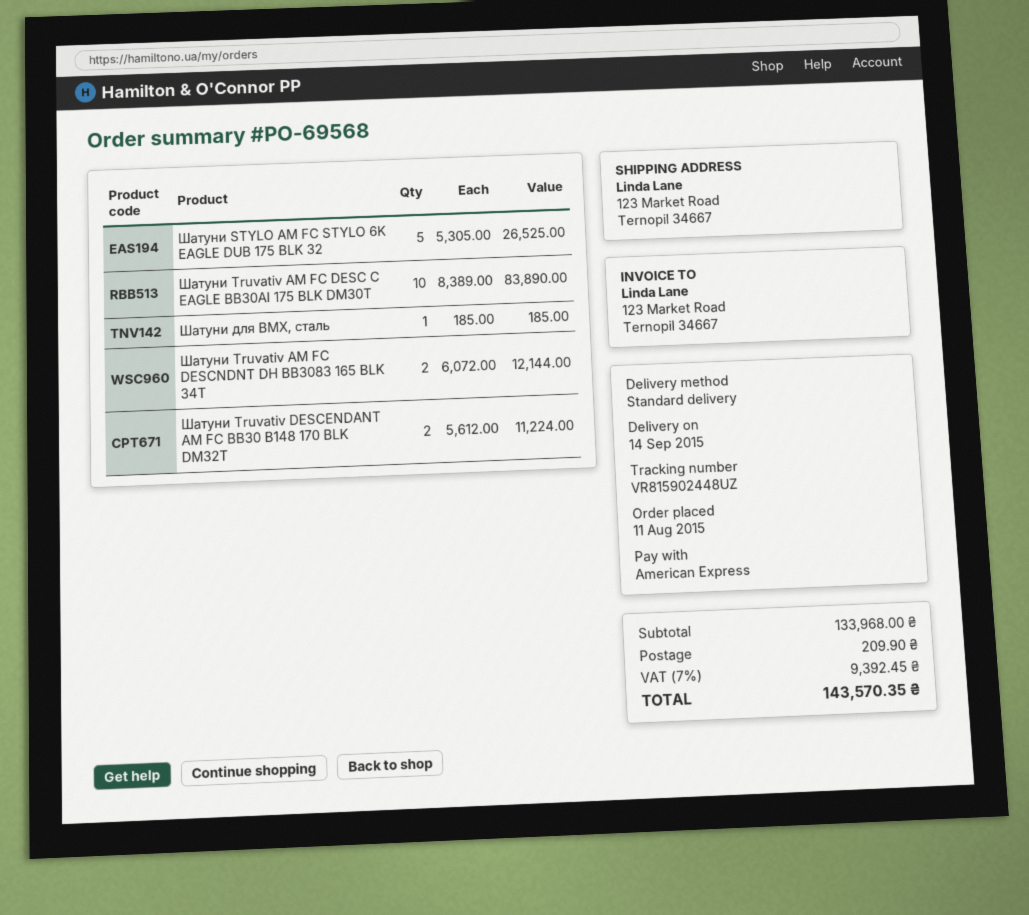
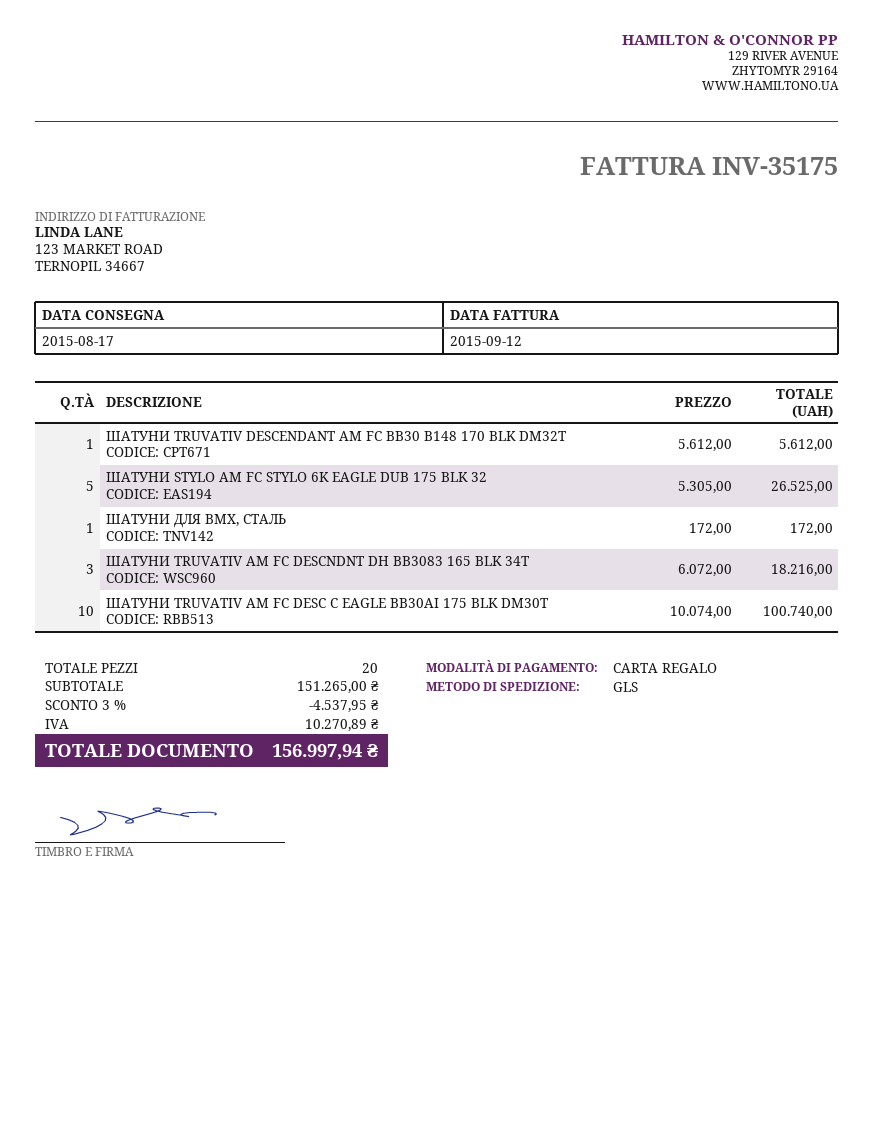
delivery date: 2015-09-14 -> 2015-08-17
payment method: American Express -> gift card
shipping method: standard -> GLS
Шатуни Truvativ AM FC DESC C EAGLE BB30AI 175 BLK DM30T: 10 x 8389.00 = 83890.00 -> 10 x 10074.00 = 100740.00
Шатуни для BMX, сталь: 1 x 185.00 = 185.00 -> 1 x 172.00 = 172.00
Шатуни Truvativ AM FC DESCNDNT DH BB3083 165 BLK 34T: 2 x 6072.00 = 12144.00 -> 3 x 6072.00 = 18216.00
Шатуни Truvativ DESCENDANT AM FC BB30 B148 170 BLK DM32T: 2 x 5612.00 = 11224.00 -> 1 x 5612.00 = 5612.00
subtotal: 133968.00 -> 151265.00
discount: none -> 3% = 4537.95
shipping: 209.90 -> none
tax: 9392.45 -> 10270.89
total: 143570.35 -> 156997.94

